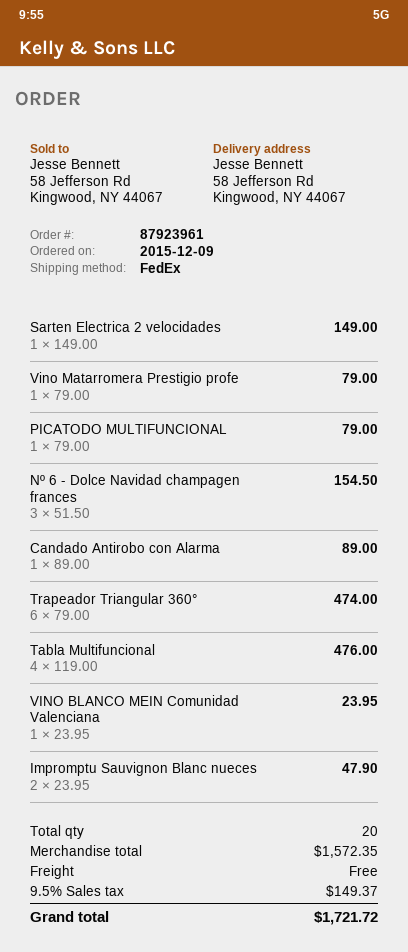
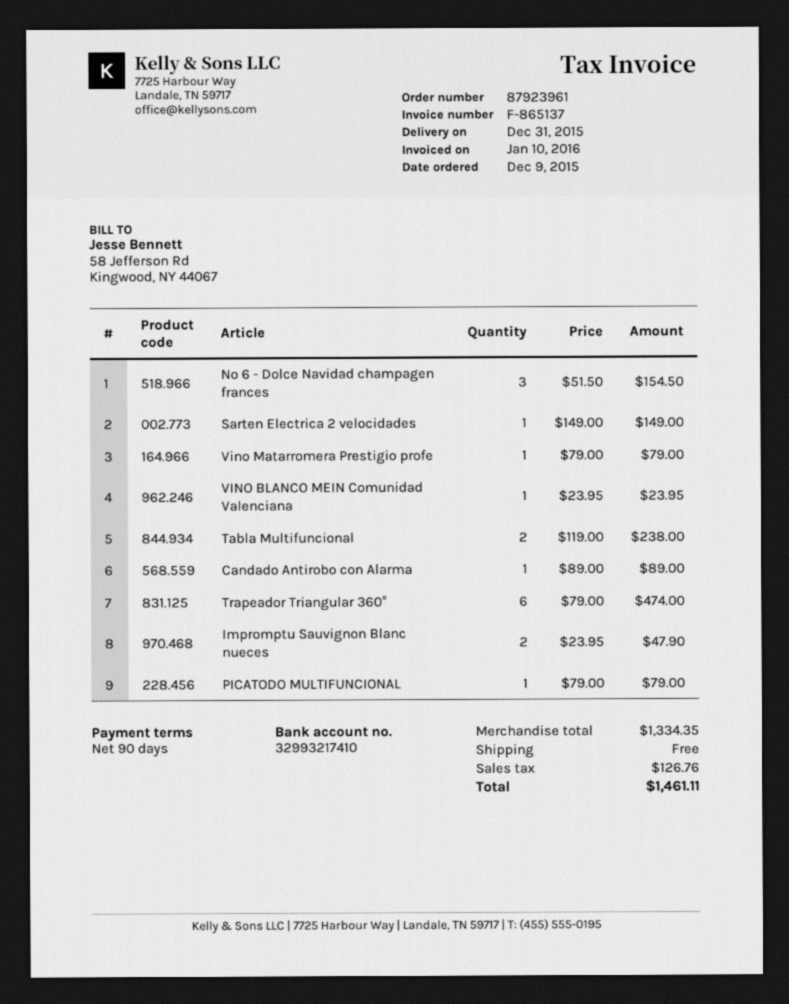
Tabla Multifuncional: 4 x 119.00 = 476.00 -> 2 x 119.00 = 238.00
subtotal: 1572.35 -> 1334.35
tax: 149.37 -> 126.76
total: 1721.72 -> 1461.11

